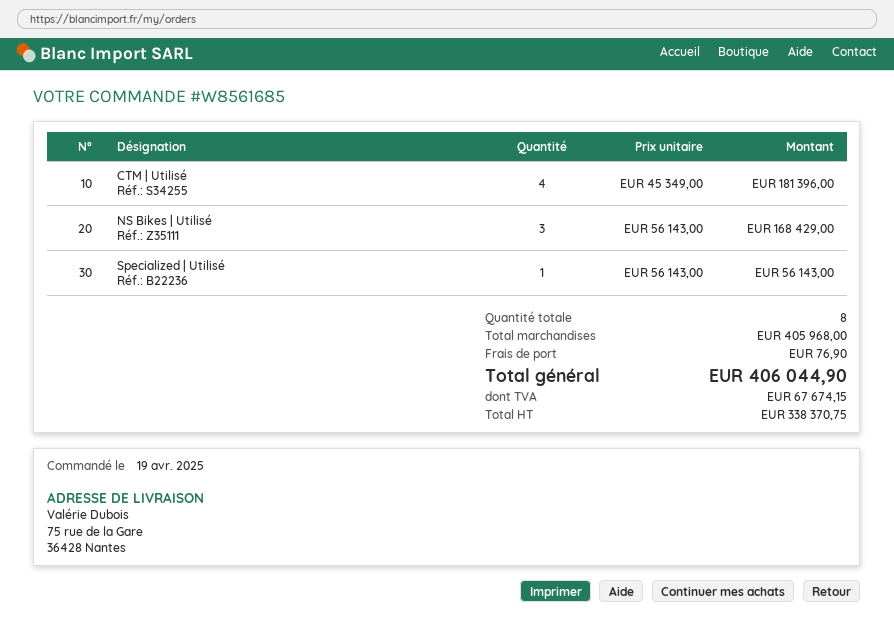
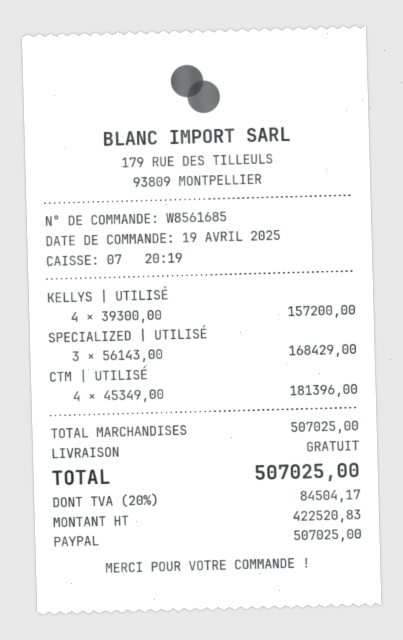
NS Bikes | Utilisé: 3 x 56143.00 = 168429.00 -> none
Specialized | Utilisé: 1 x 56143.00 = 56143.00 -> 3 x 56143.00 = 168429.00
KELLYS | UTILISÉ: none -> 4 x 39300.00 = 157200.00
subtotal: 405968.00 -> 507025.00
shipping: 76.90 -> 0.00
net: 338370.75 -> 422520.83
tax: 67674.15 -> 84504.17
total: 406044.90 -> 507025.00

